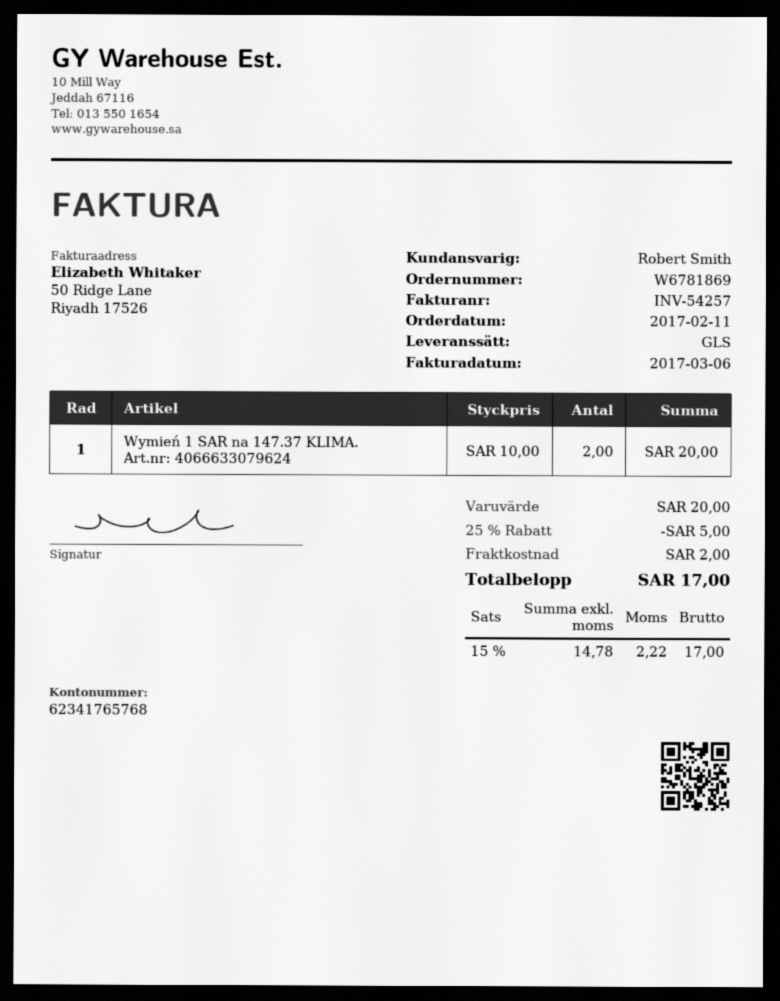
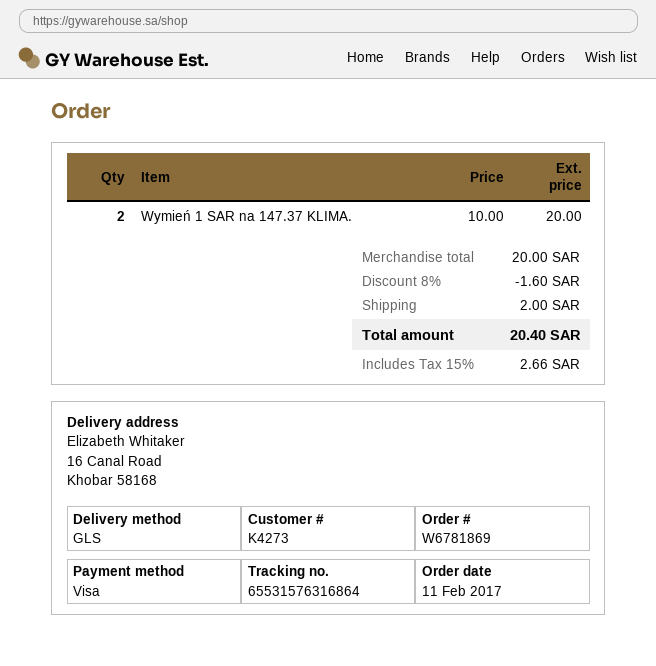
discount: 25% = 5.00 -> 8% = 1.60
tax: 15% = 2.22 -> 15% = 2.66
total: 17.00 -> 20.40

